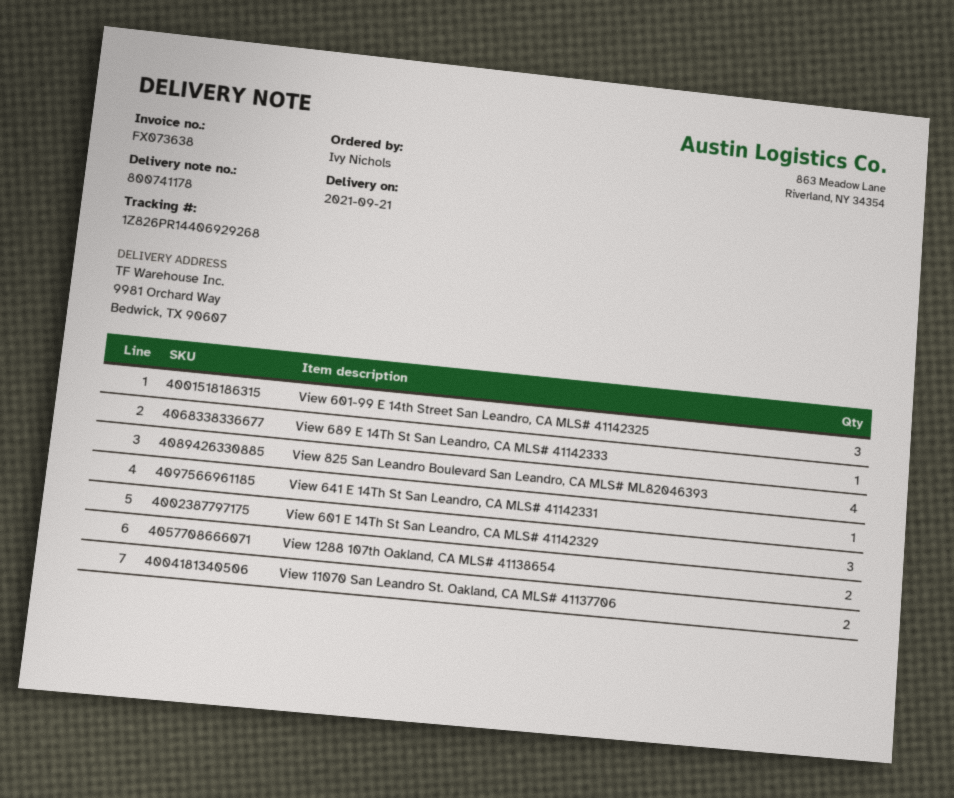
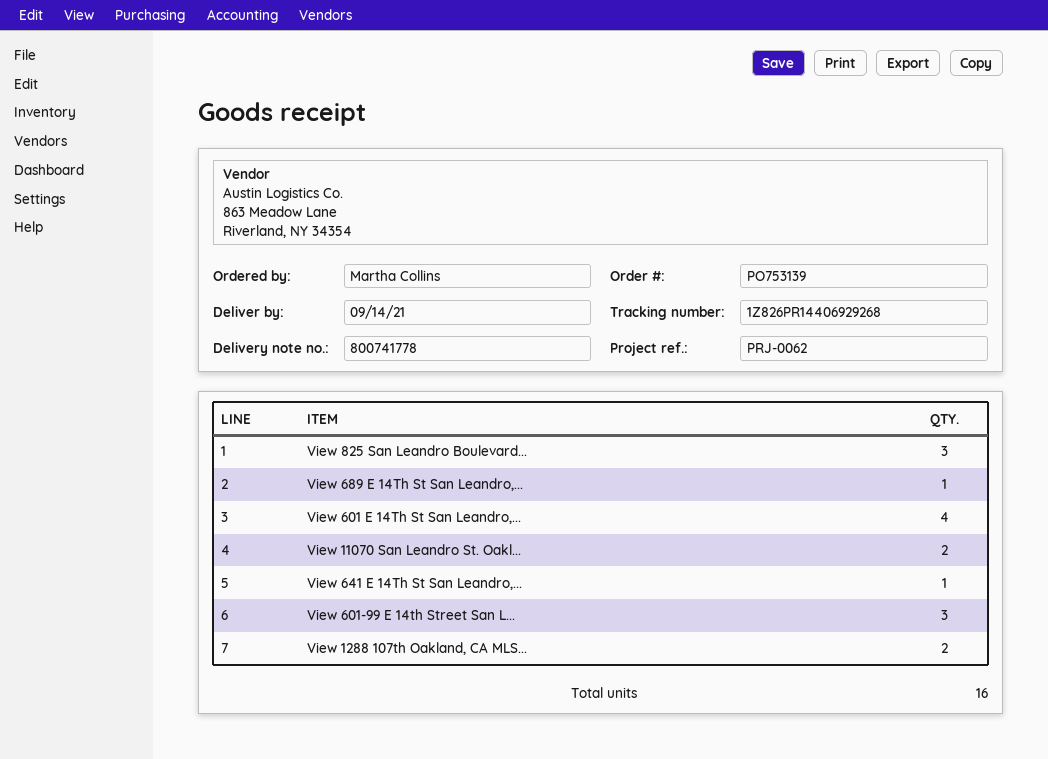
delivery note number: 800741178 -> 800741778
delivery date: 2021-09-21 -> 2021-09-14
ordered by: Ivy Nichols -> Martha Collins
View 825 San Leandro Boulevard San Leandro, CA MLS# ML82046393: 4 -> 3
View 601 E 14Th St San Leandro, CA MLS# 41142329: 3 -> 4

